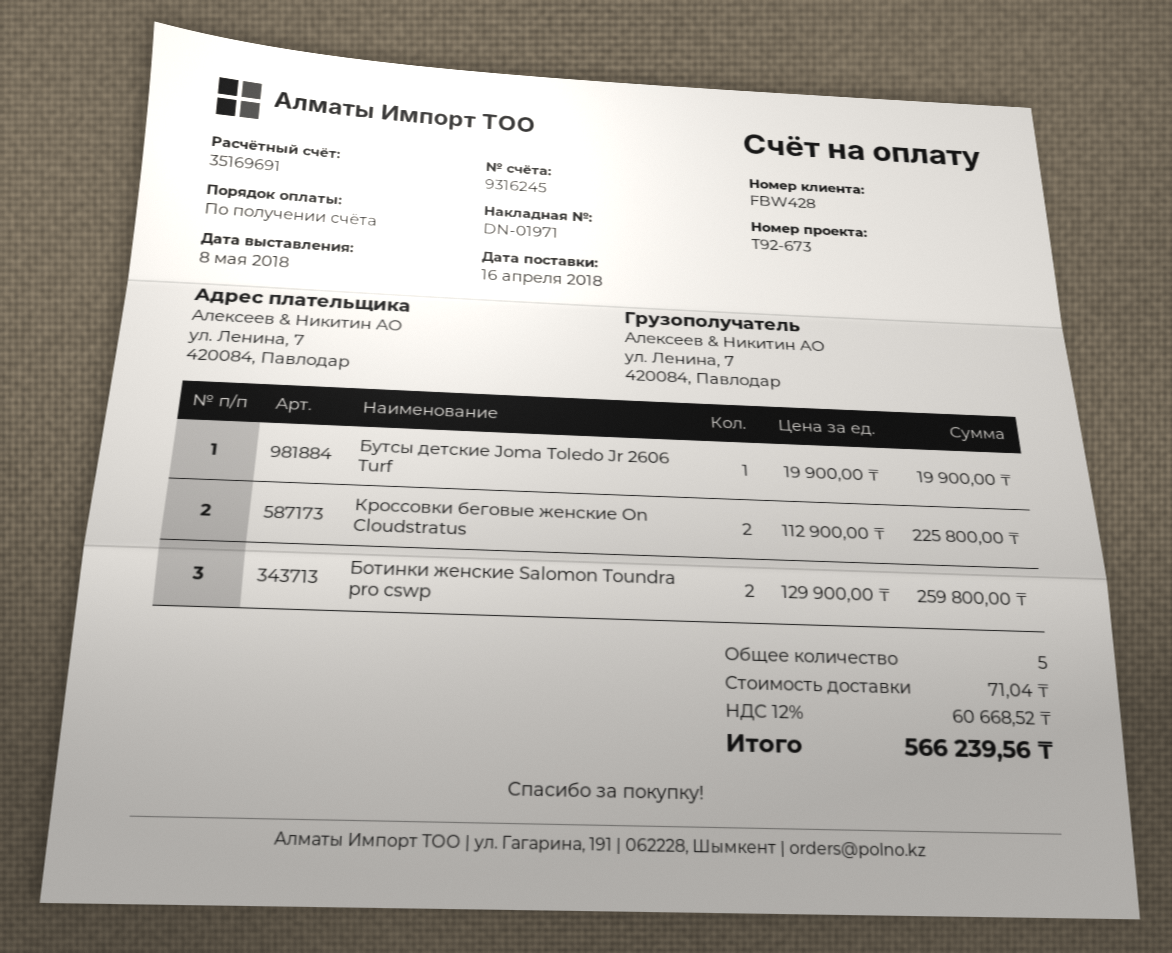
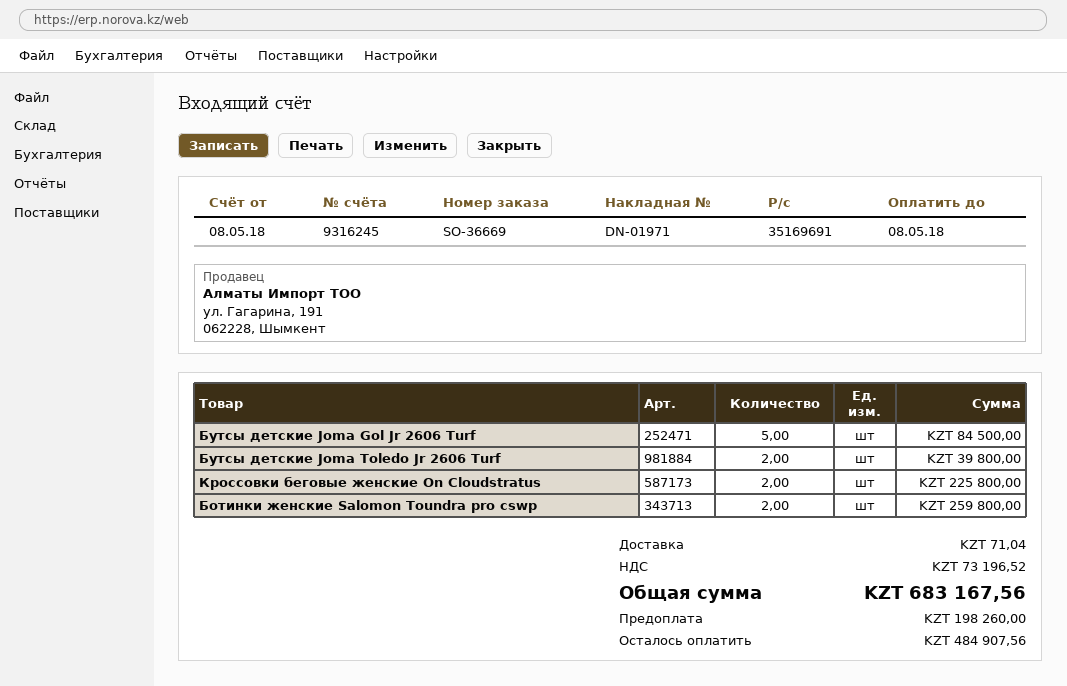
Бутсы детские Joma Toledo Jr 2606 Turf: 1 for 19900.00 -> 2 for 39800.00
Бутсы детские Joma Gol Jr 2606 Turf: none -> 5 for 84500.00
tax: 60668.52 -> 73196.52
total: 566239.56 -> 683167.56

